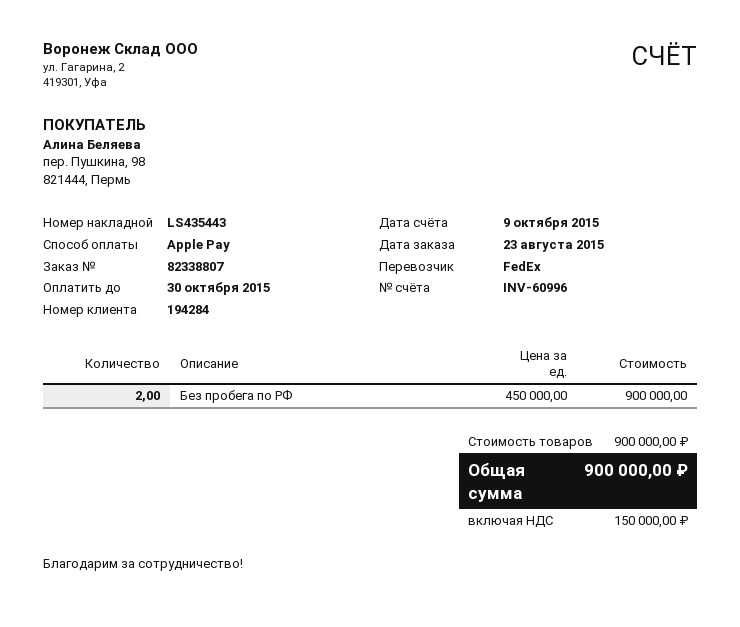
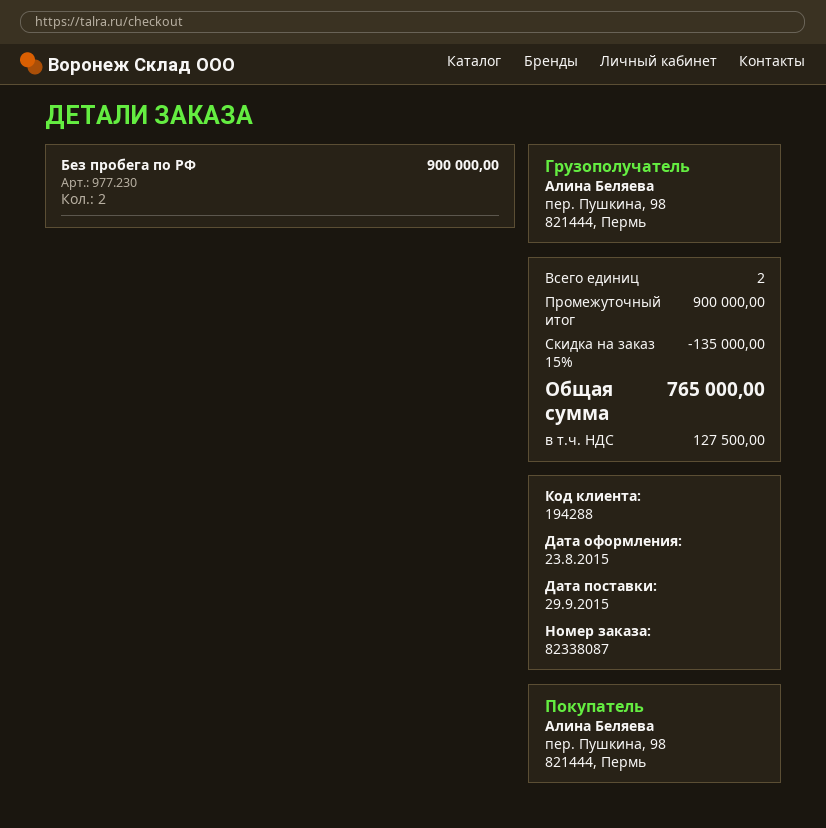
order number: 82338807 -> 82338087
customer number: 194284 -> 194288
discount: none -> 15% = 135000.00
tax: 150000.00 -> 127500.00
total: 900000.00 -> 765000.00

